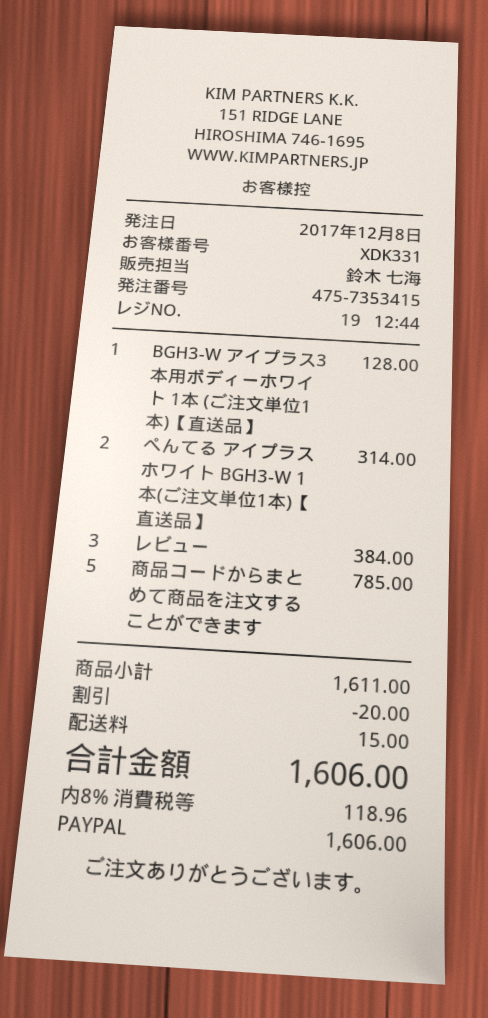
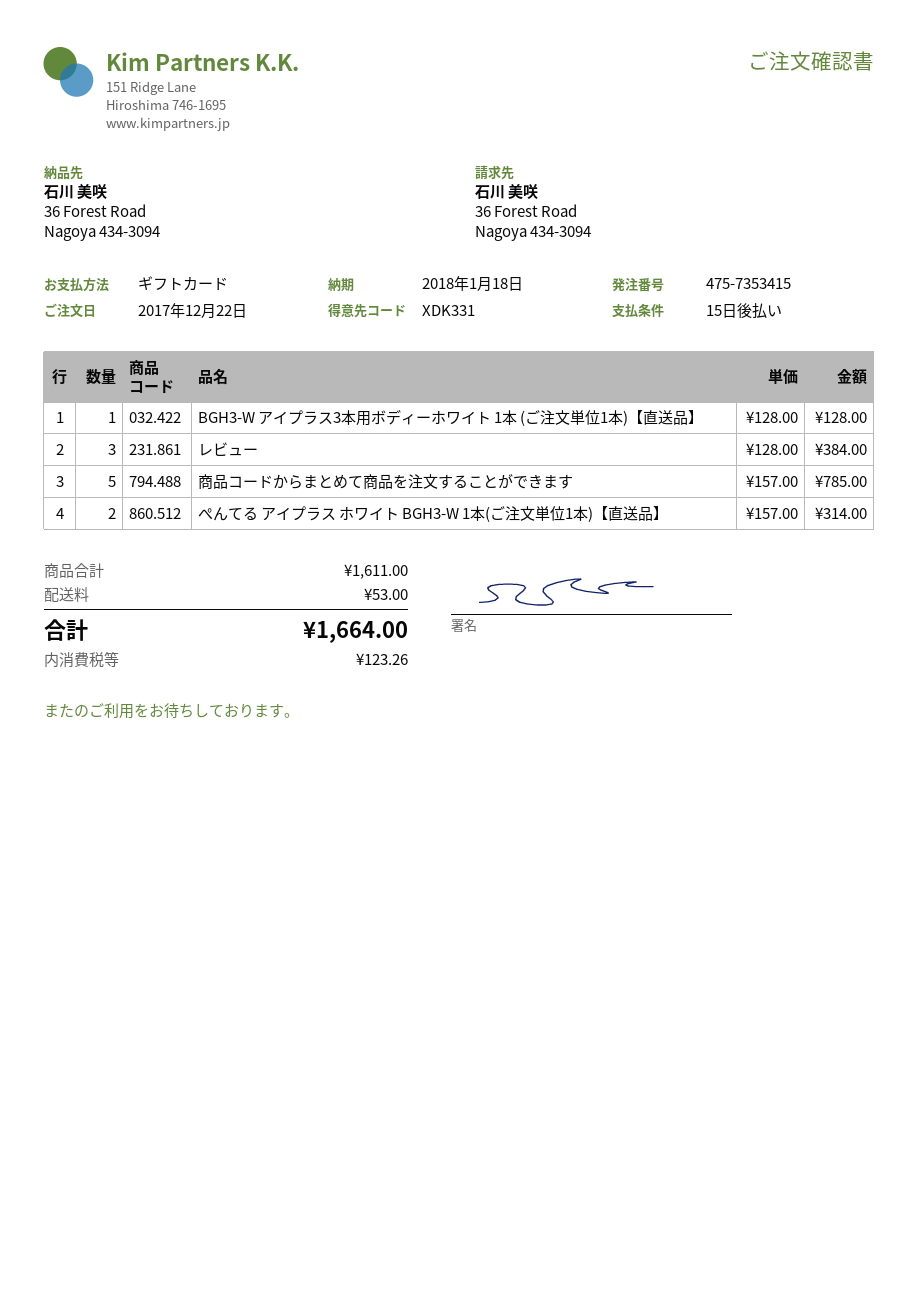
order date: 2017-12-08 -> 2017-12-22
payment method: PayPal -> gift card
discount: 20.00 -> none
shipping: 15.00 -> 53.00
tax: 118.96 -> 123.26
total: 1606.00 -> 1664.00

